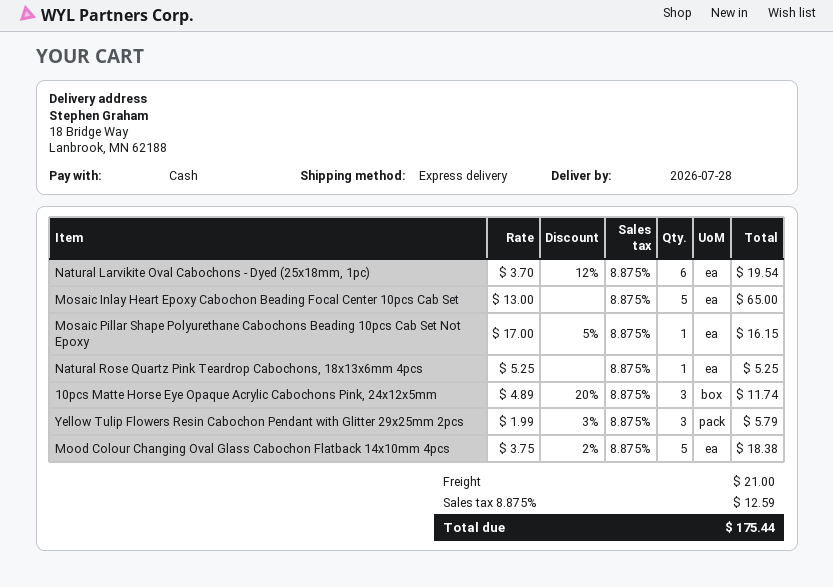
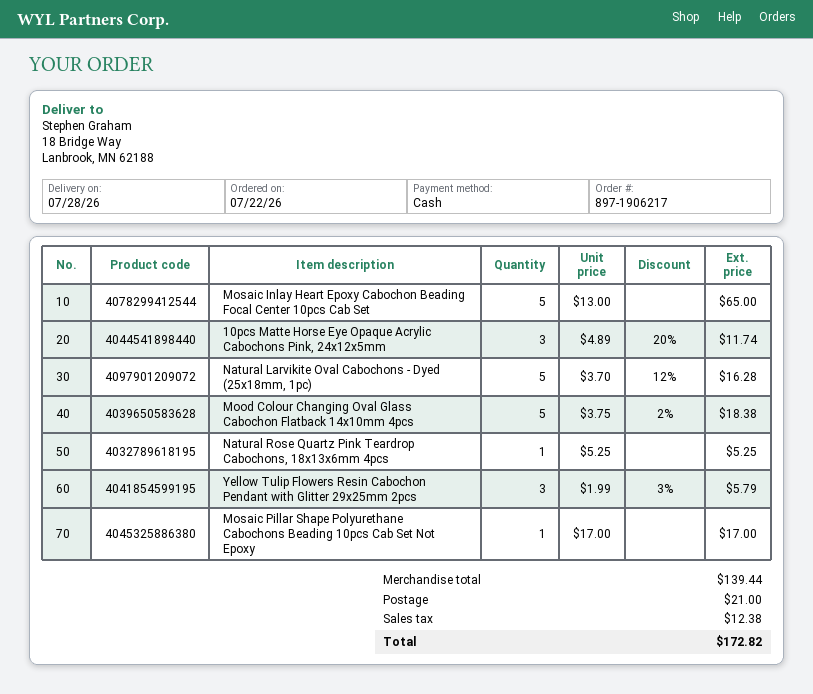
Natural Larvikite Oval Cabochons - Dyed (25x18mm, 1pc): 6 x 3.70 - 12% = 19.54 -> 5 x 3.70 - 12% = 16.28
Mosaic Pillar Shape Polyurethane Cabochons Beading 10pcs Cab Set Not Epoxy: 1 x 17.00 - 5% = 16.15 -> 1 x 17.00 = 17.00
tax: 12.59 -> 12.38
total: 175.44 -> 172.82

